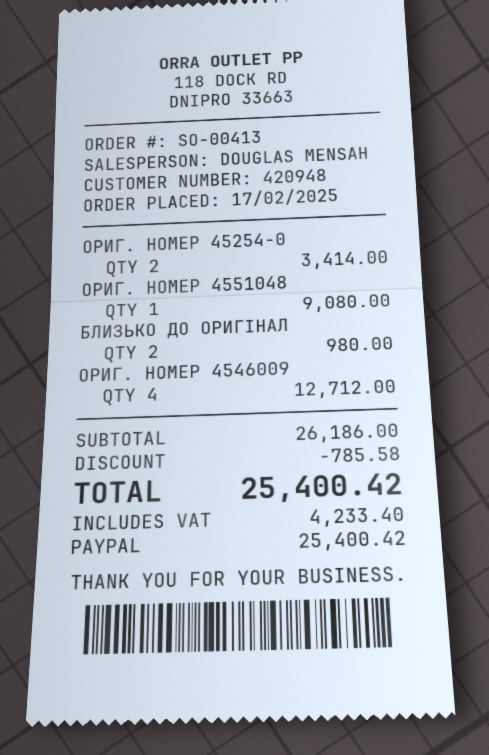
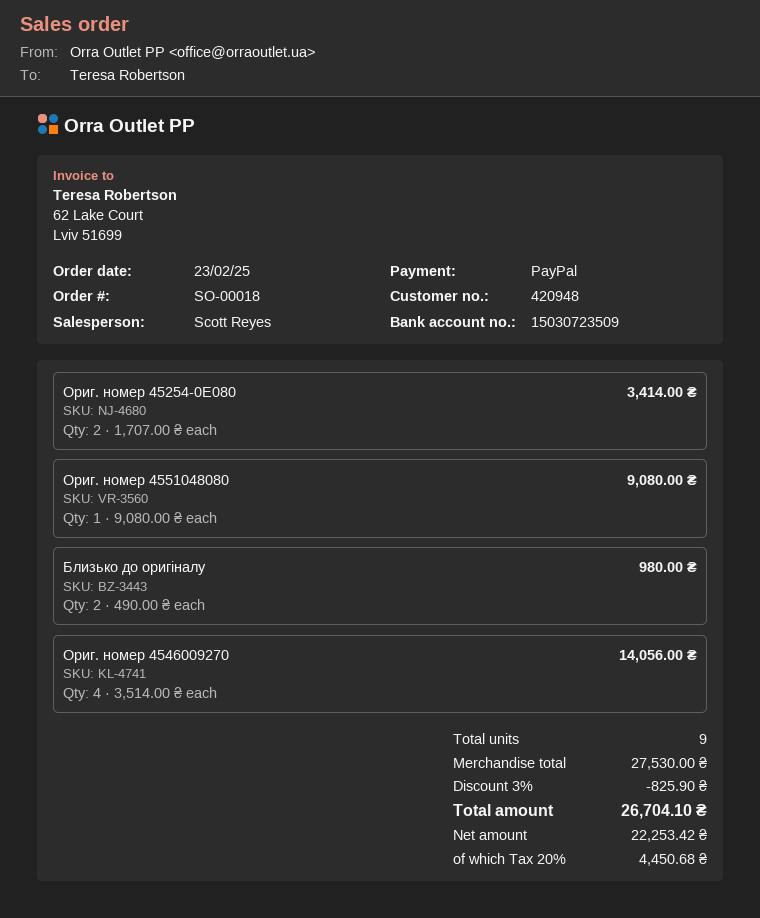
order number: SO-00413 -> SO-00018
order date: 2025-02-17 -> 2025-02-23
sales rep: DOUGLAS MENSAH -> Scott Reyes
ОРИГ. НОМЕР 4546009: 4 for 12712.00 -> 4 for 14056.00
subtotal: 26186.00 -> 27530.00
discount: 785.58 -> 825.90
tax: 4233.40 -> 4450.68
total: 25400.42 -> 26704.10

